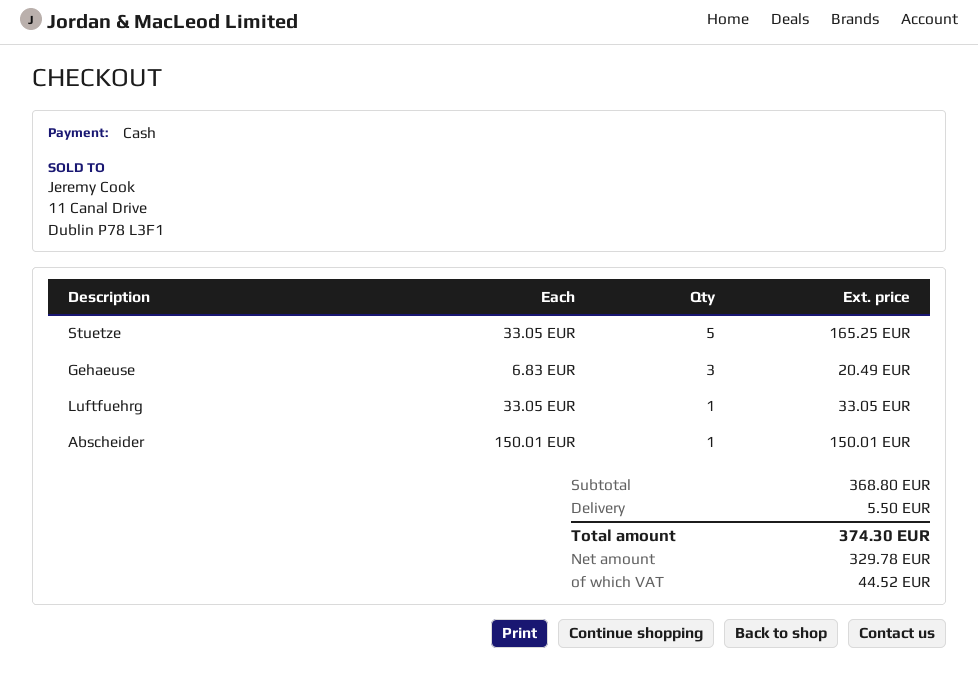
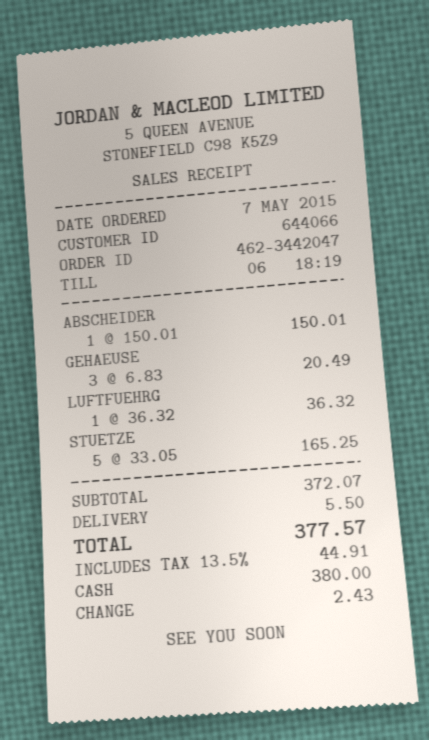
Luftfuehrg: 1 x 33.05 = 33.05 -> 1 x 36.32 = 36.32
subtotal: 368.80 -> 372.07
tax: 44.52 -> 44.91
total: 374.30 -> 377.57

